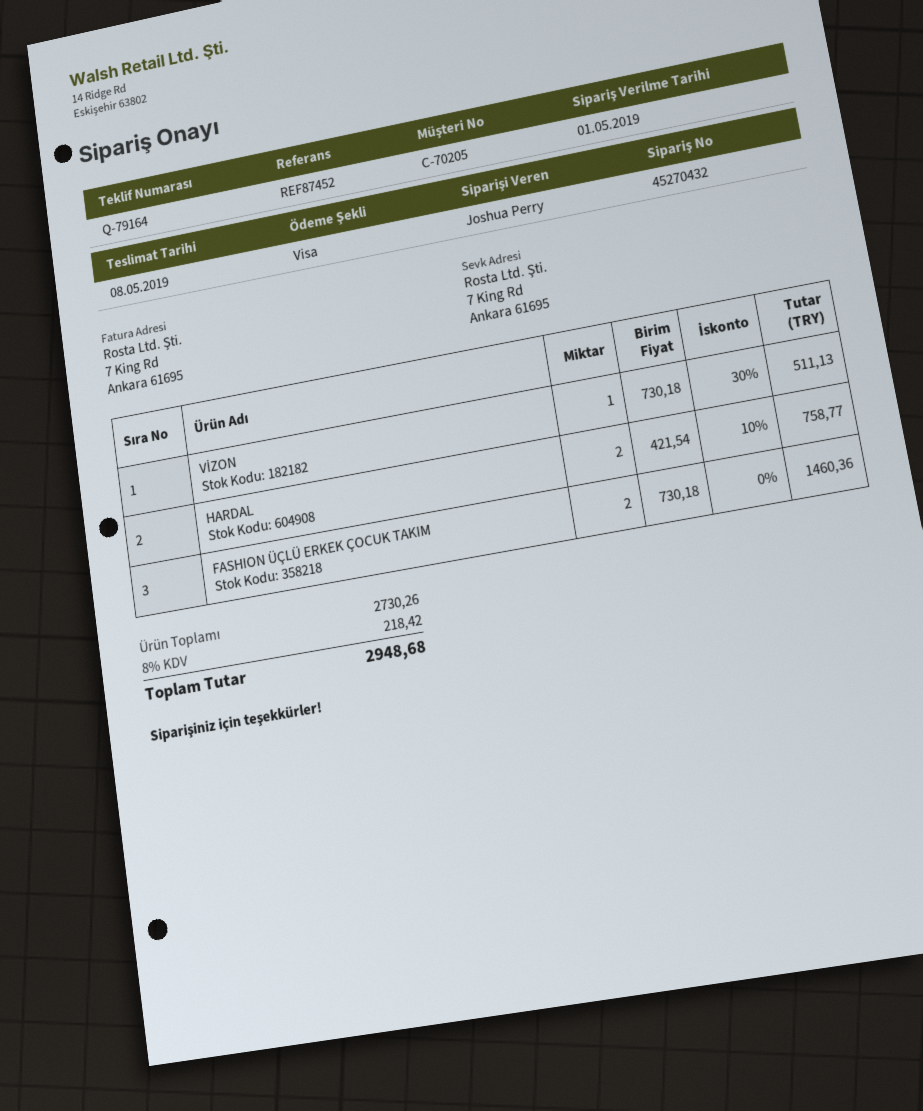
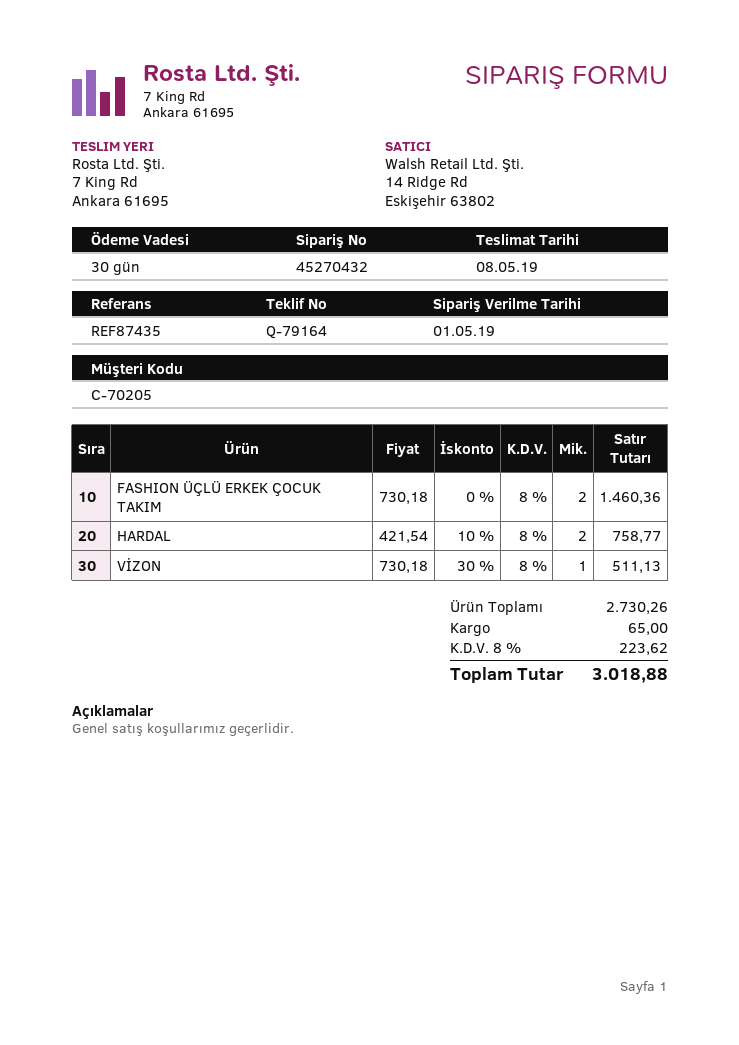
reference: REF87452 -> REF87435
shipping: none -> 65.00
tax: 8% = 218.42 -> 8% = 223.62
total: 2948.68 -> 3018.88

